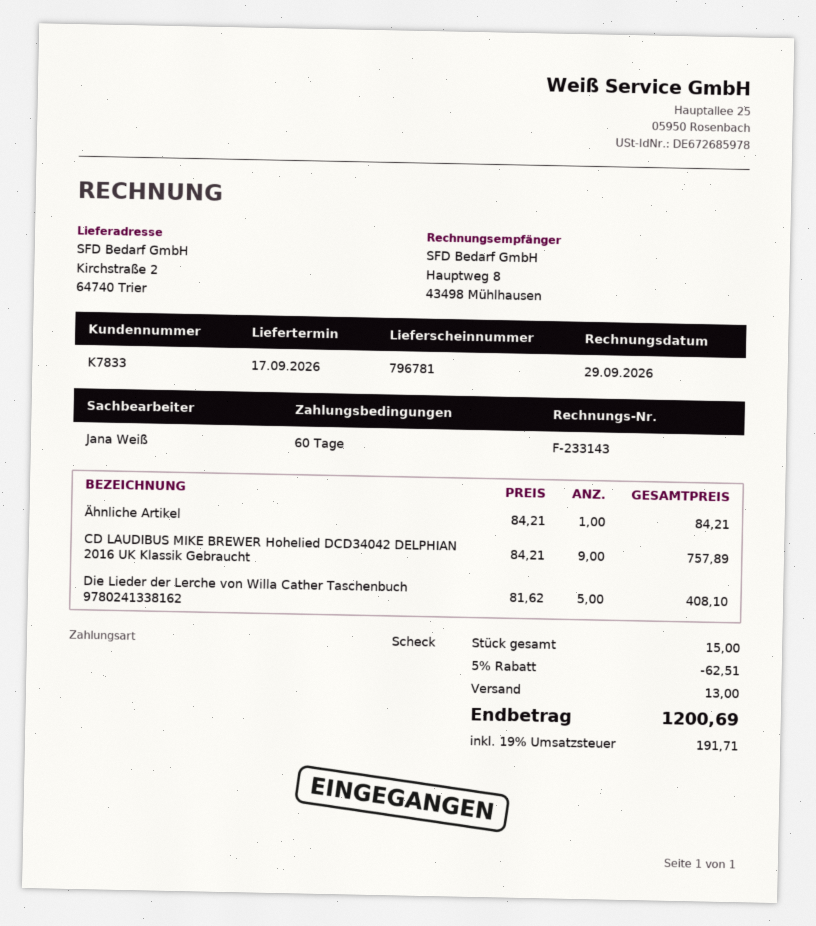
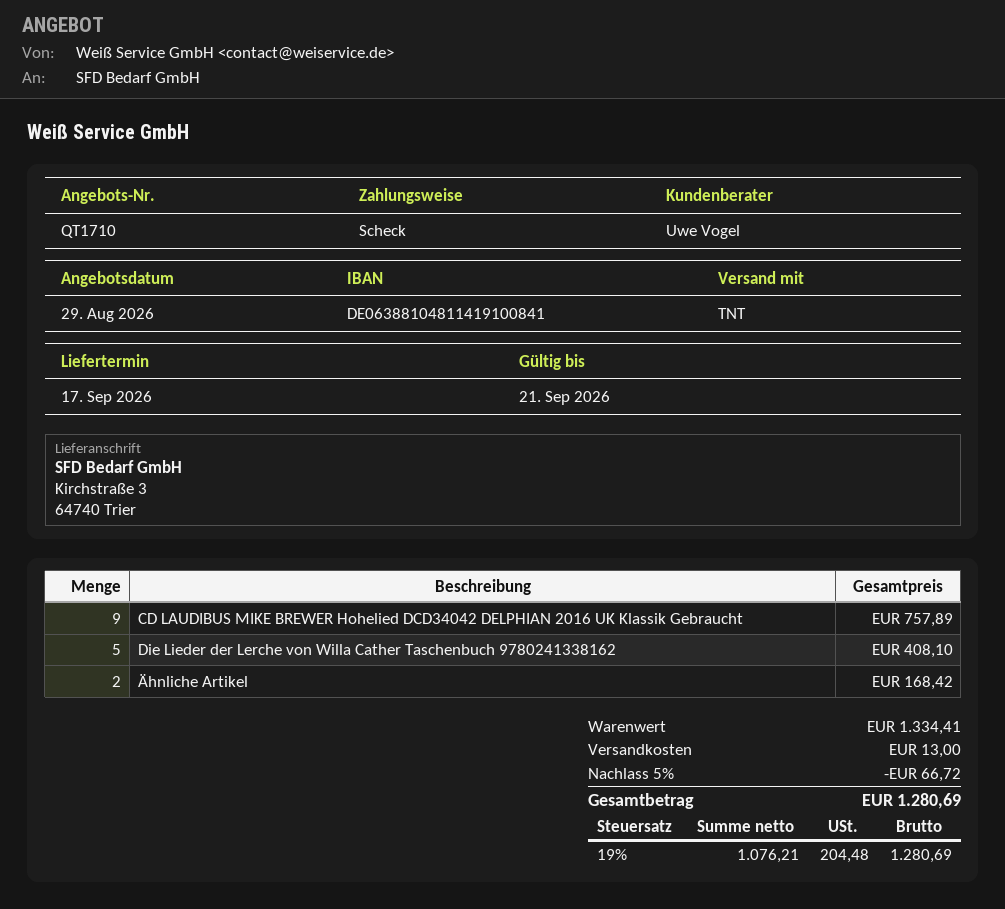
sales rep: Jana Weiß -> Uwe Vogel
ship to: Kirchstraße 2, 64740 Trier -> Kirchstraße 3, 64740 Trier
Ähnliche Artikel: 1 for 84.21 -> 2 for 168.42
discount: 5% = 62.51 -> 5% = 66.72
tax: 19% = 191.71 -> 19% = 204.48
total: 1200.69 -> 1280.69

